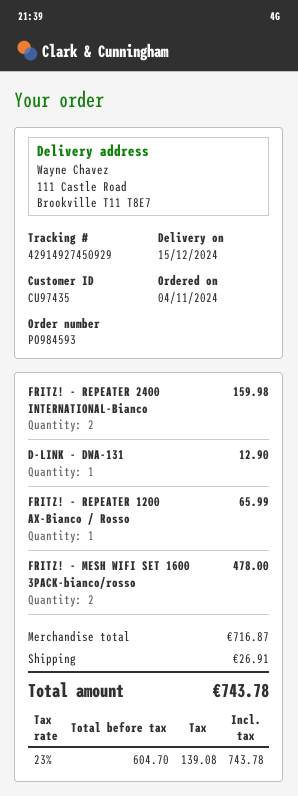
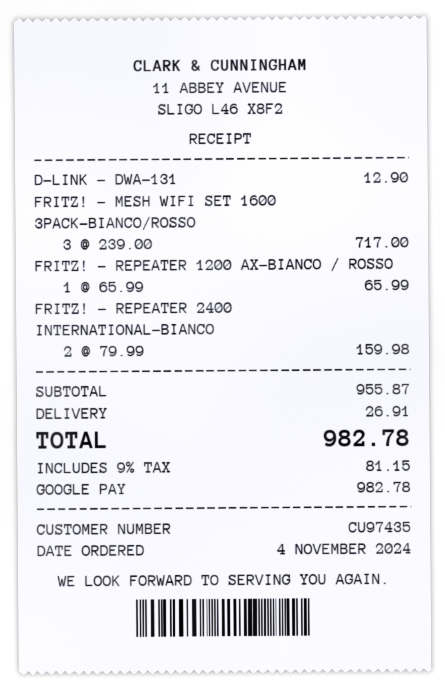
FRITZ! - MESH WIFI SET 1600 3PACK-bianco/rosso: 2 for 478.00 -> 3 for 717.00
subtotal: 716.87 -> 955.87
tax: 23% = 139.08 -> 9% = 81.15
total: 743.78 -> 982.78

